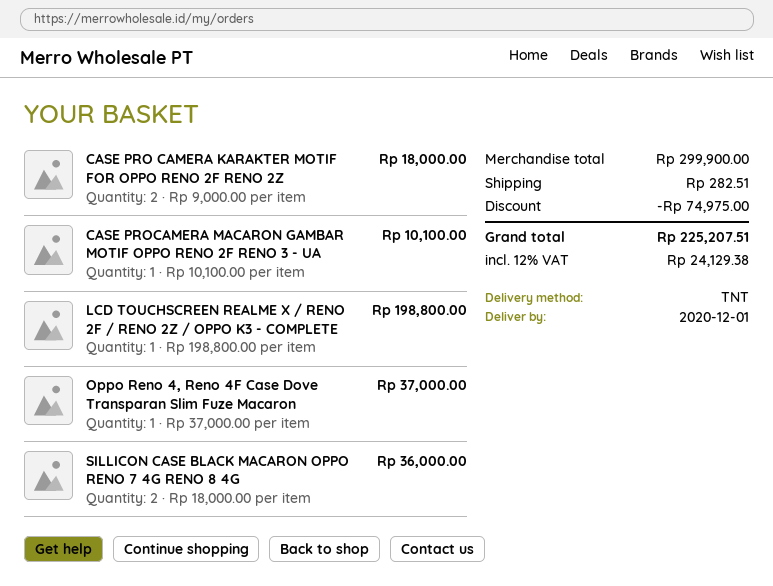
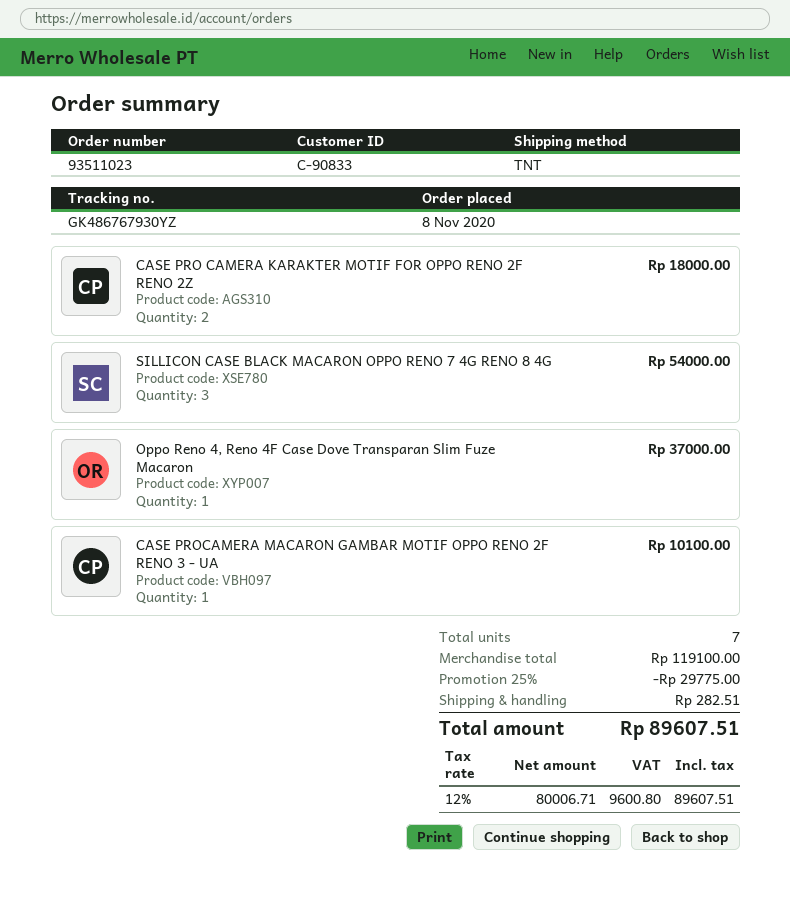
LCD TOUCHSCREEN REALME X / RENO 2F / RENO 2Z / OPPO K3 - COMPLETE: 1 for 198800.00 -> none
SILLICON CASE BLACK MACARON OPPO RENO 7 4G RENO 8 4G: 2 for 36000.00 -> 3 for 54000.00
subtotal: 299900.00 -> 119100.00
discount: 74975.00 -> 29775.00
tax: 12% = 24129.38 -> 12% = 9600.80
total: 225207.51 -> 89607.51

